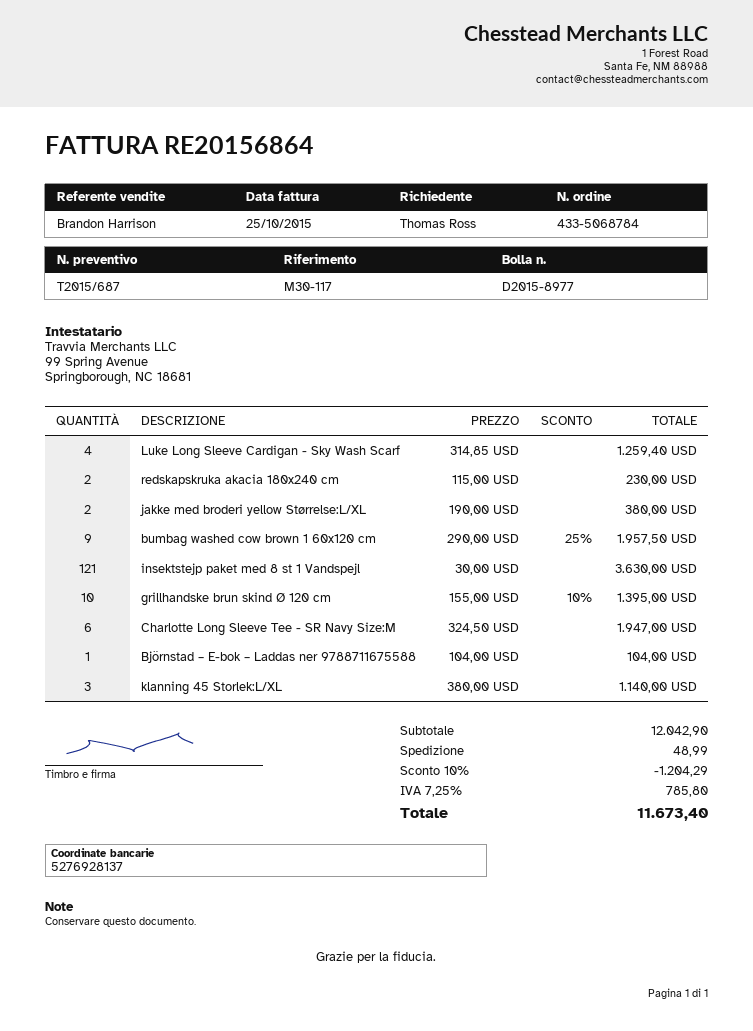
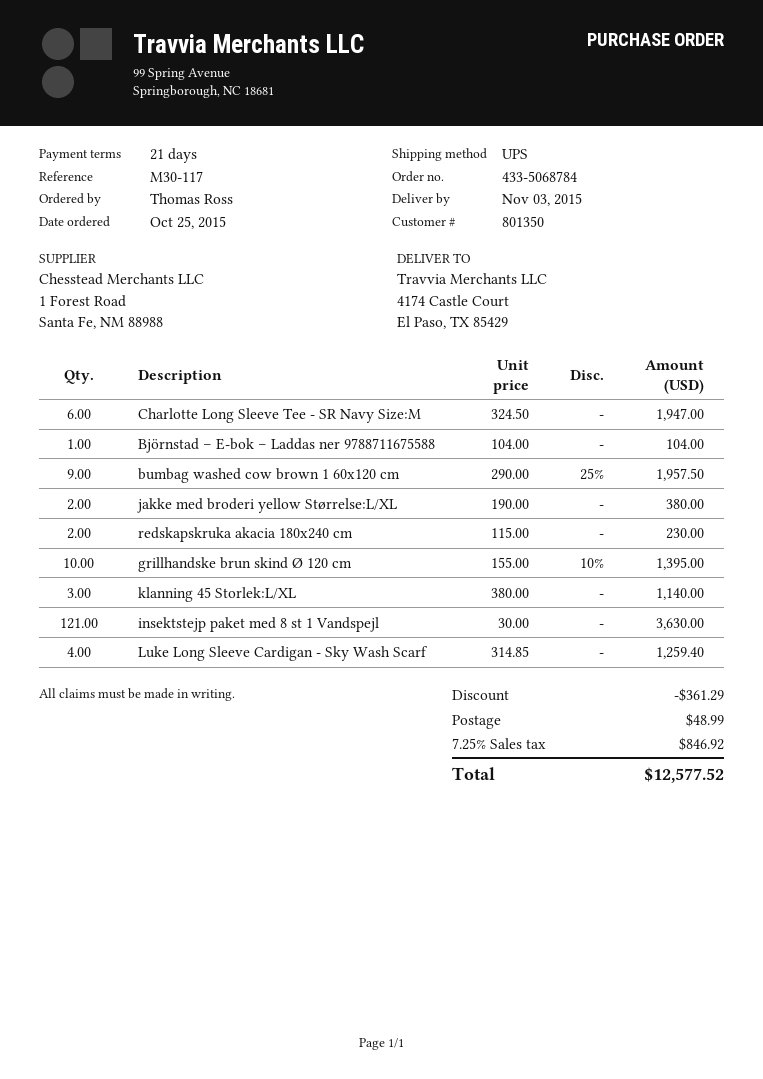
discount: 1204.29 -> 361.29
tax: 7.25% = 785.80 -> 7.25% = 846.92
total: 11673.40 -> 12577.52

